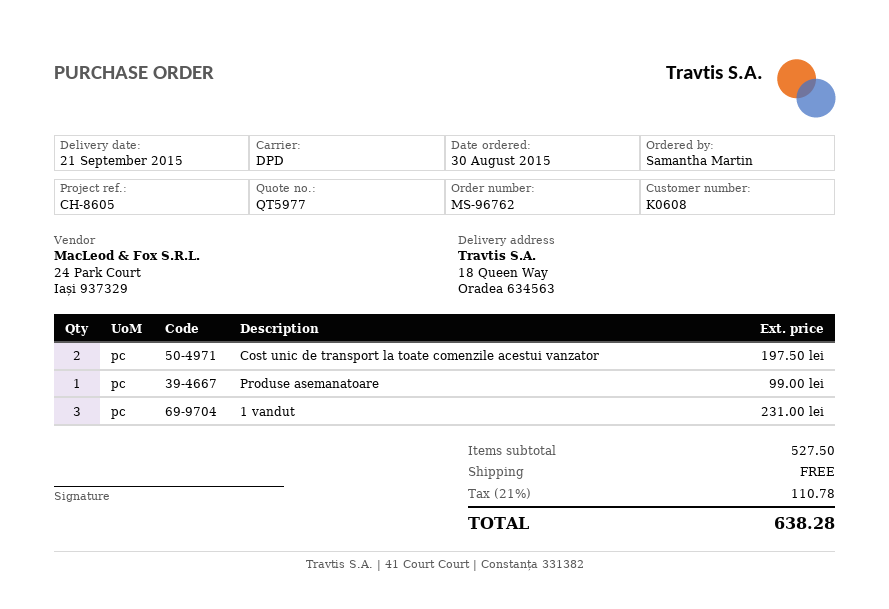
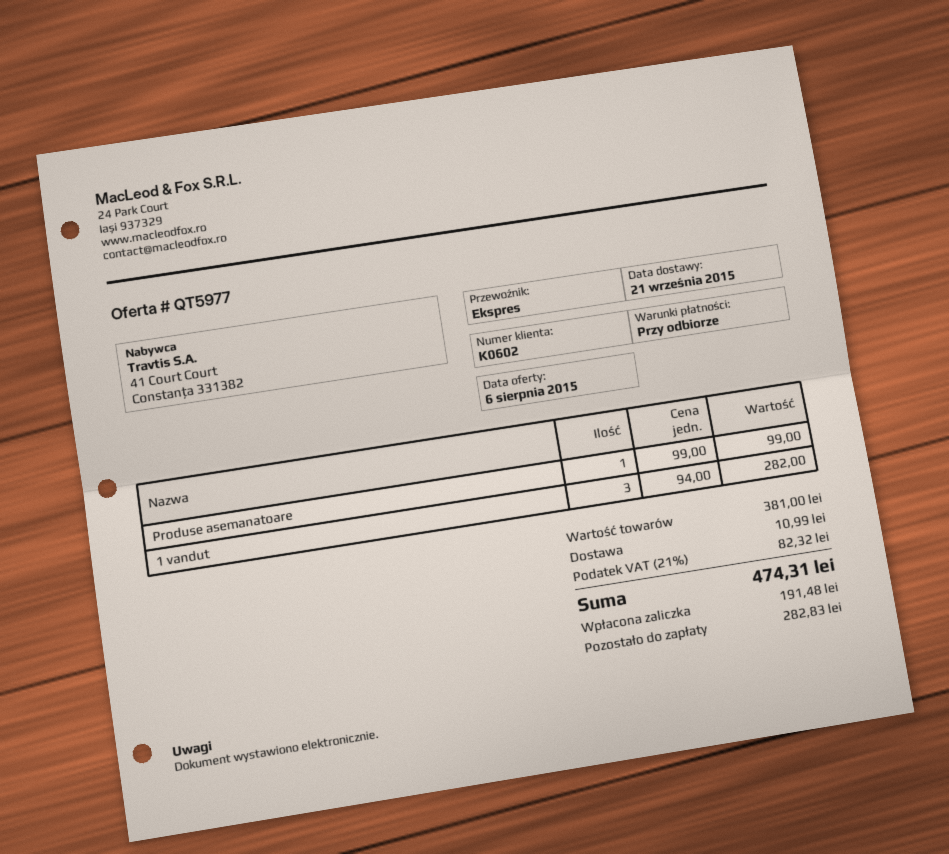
customer number: K0608 -> K0602
shipping method: DPD -> express
Cost unic de transport la toate comenzile acestui vanzator: 2 for 197.50 -> none
1 vandut: 3 for 231.00 -> 3 for 282.00
subtotal: 527.50 -> 381.00
shipping: 0.00 -> 10.99
tax: 21% = 110.78 -> 21% = 82.32
total: 638.28 -> 474.31

